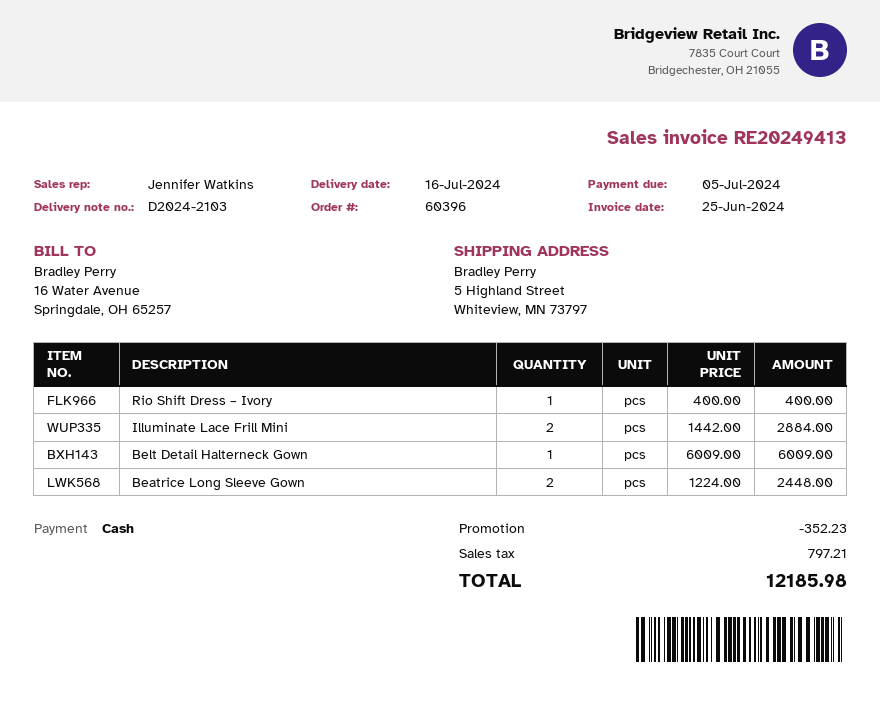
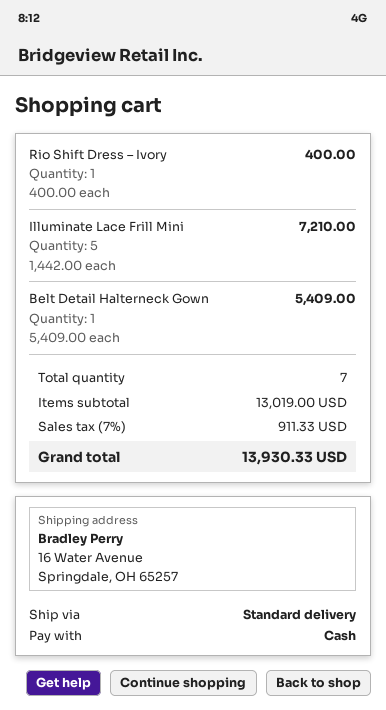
ship to: 5 Highland Street, Whiteview, MN 73797 -> 16 Water Avenue, Springdale, OH 65257
Illuminate Lace Frill Mini: 2 x 1442.00 = 2884.00 -> 5 x 1442.00 = 7210.00
Belt Detail Halterneck Gown: 1 x 6009.00 = 6009.00 -> 1 x 5409.00 = 5409.00
Beatrice Long Sleeve Gown: 2 x 1224.00 = 2448.00 -> none
discount: 352.23 -> none
tax: 797.21 -> 911.33
total: 12185.98 -> 13930.33

